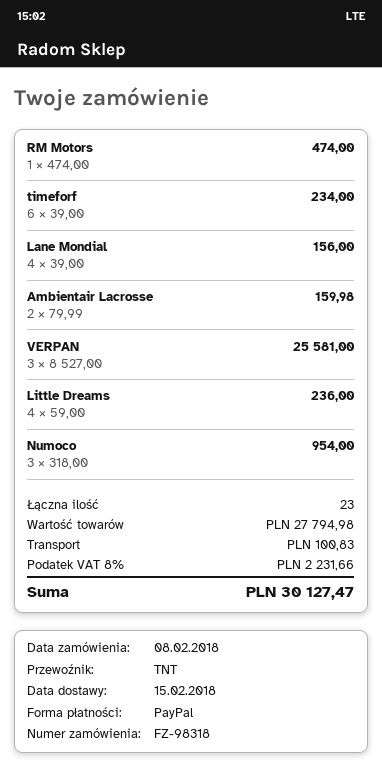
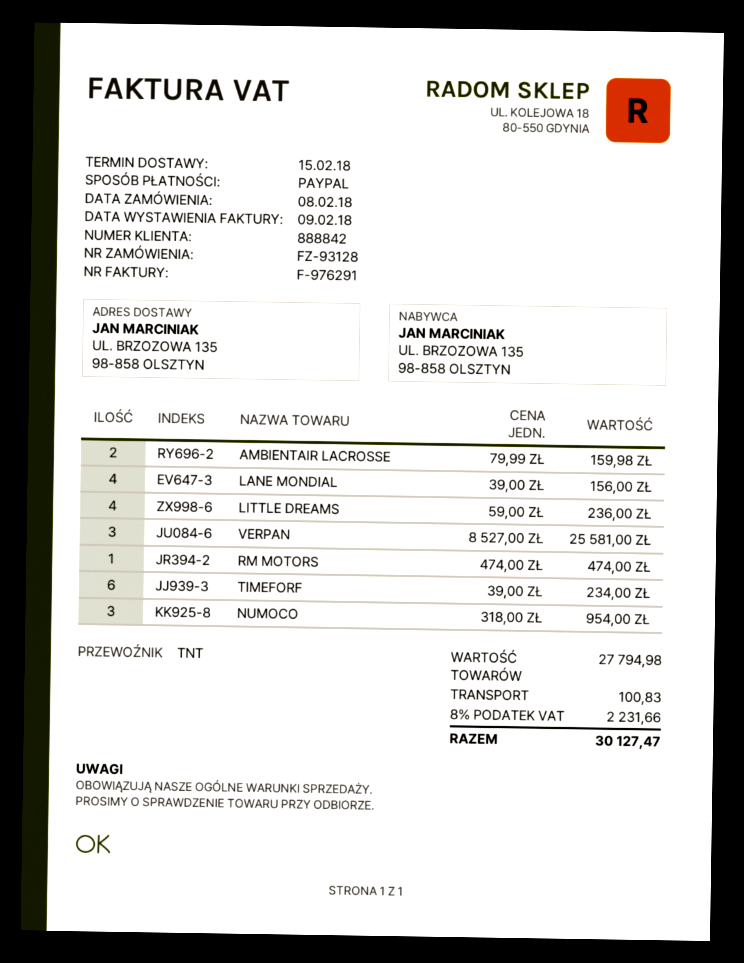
order number: FZ-98318 -> FZ-93128

